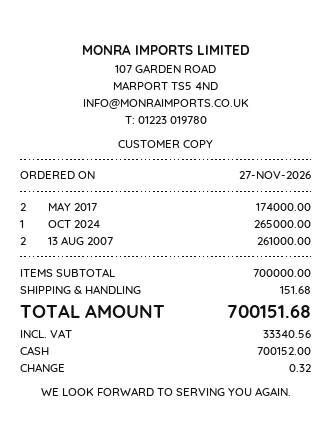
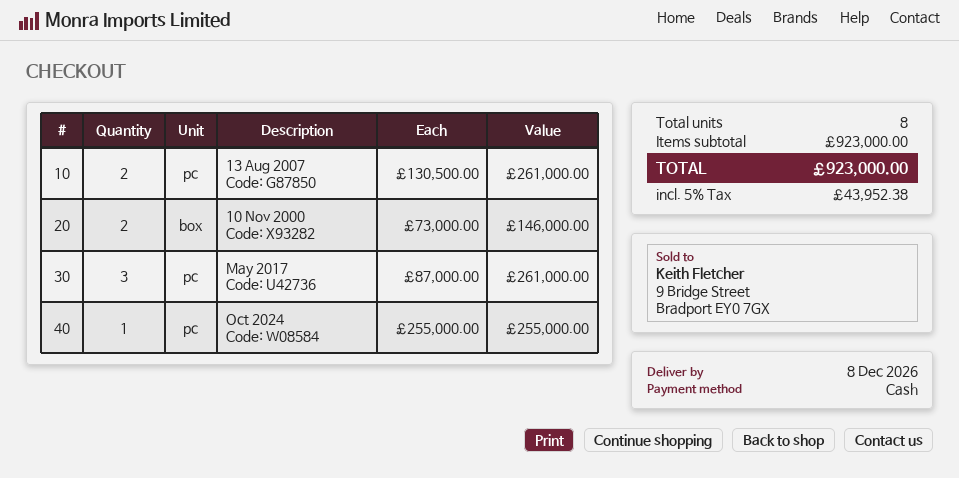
MAY 2017: 2 for 174000.00 -> 3 for 261000.00
OCT 2024: 1 for 265000.00 -> 1 for 255000.00
10 Nov 2000: none -> 2 for 146000.00
subtotal: 700000.00 -> 923000.00
shipping: 151.68 -> none
tax: 33340.56 -> 43952.38
total: 700151.68 -> 923000.00

